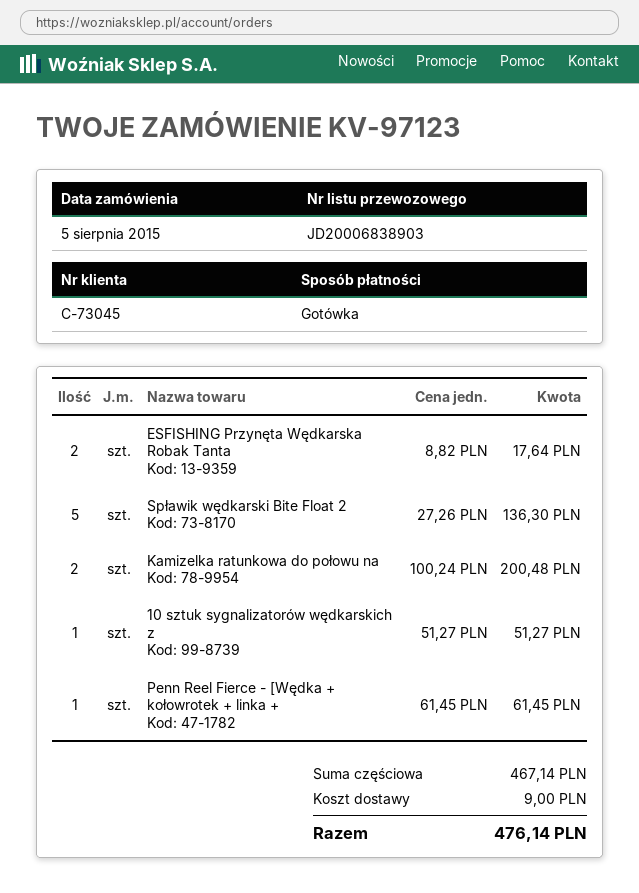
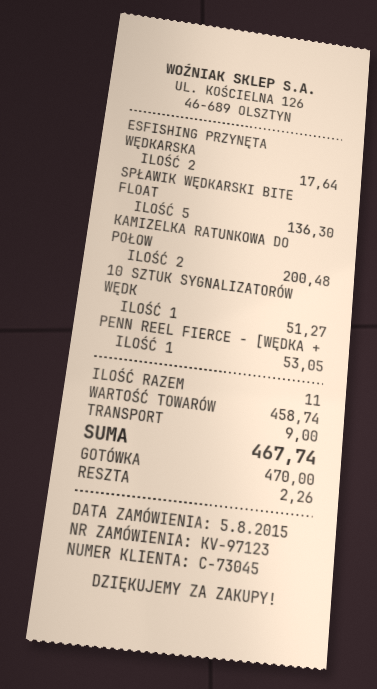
Penn Reel Fierce - [Wędka + kołowrotek + linka +: 1 for 61.45 -> 1 for 53.05
subtotal: 467.14 -> 458.74
total: 476.14 -> 467.74

